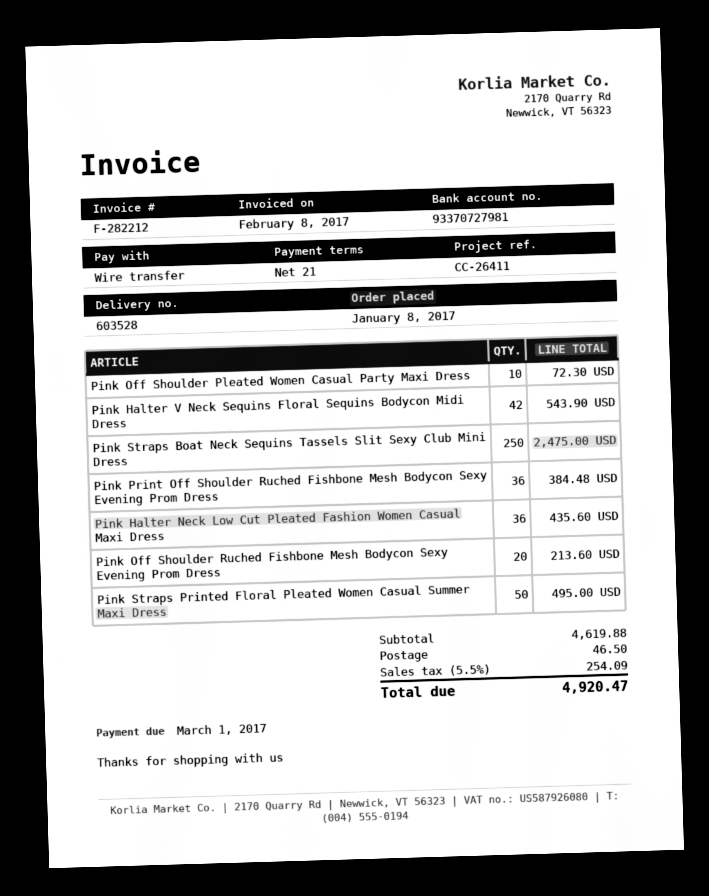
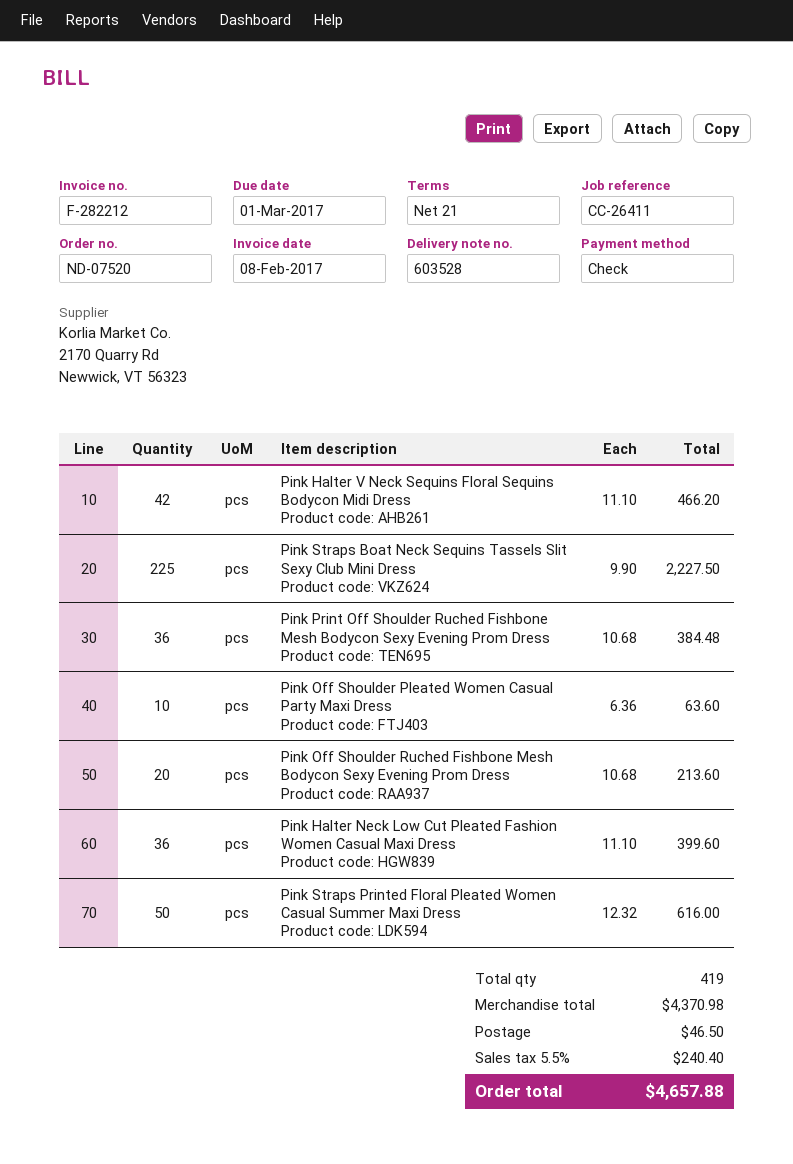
payment method: bank transfer -> cheque
Pink Off Shoulder Pleated Women Casual Party Maxi Dress: 10 for 72.30 -> 10 for 63.60
Pink Halter V Neck Sequins Floral Sequins Bodycon Midi Dress: 42 for 543.90 -> 42 for 466.20
Pink Straps Boat Neck Sequins Tassels Slit Sexy Club Mini Dress: 250 for 2475.00 -> 225 for 2227.50
Pink Halter Neck Low Cut Pleated Fashion Women Casual Maxi Dress: 36 for 435.60 -> 36 for 399.60
Pink Straps Printed Floral Pleated Women Casual Summer Maxi Dress: 50 for 495.00 -> 50 for 616.00
subtotal: 4619.88 -> 4370.98
tax: 5.5% = 254.09 -> 5.5% = 240.40
total: 4920.47 -> 4657.88

